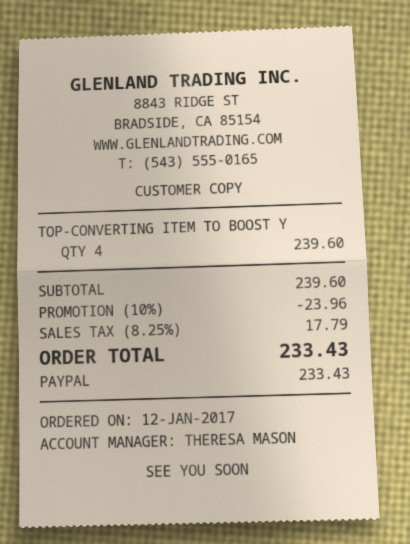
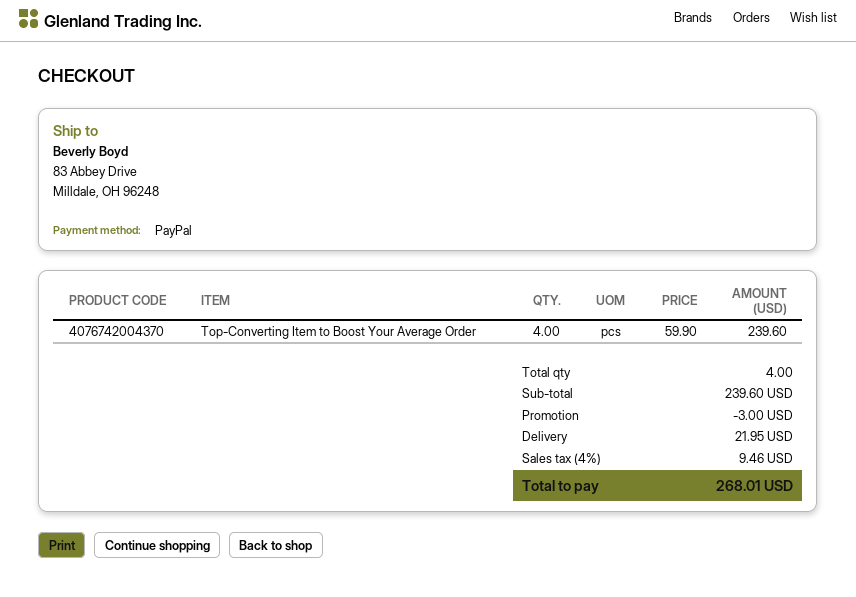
discount: 23.96 -> 3.00
shipping: none -> 21.95
tax: 8.25% = 17.79 -> 4% = 9.46
total: 233.43 -> 268.01

